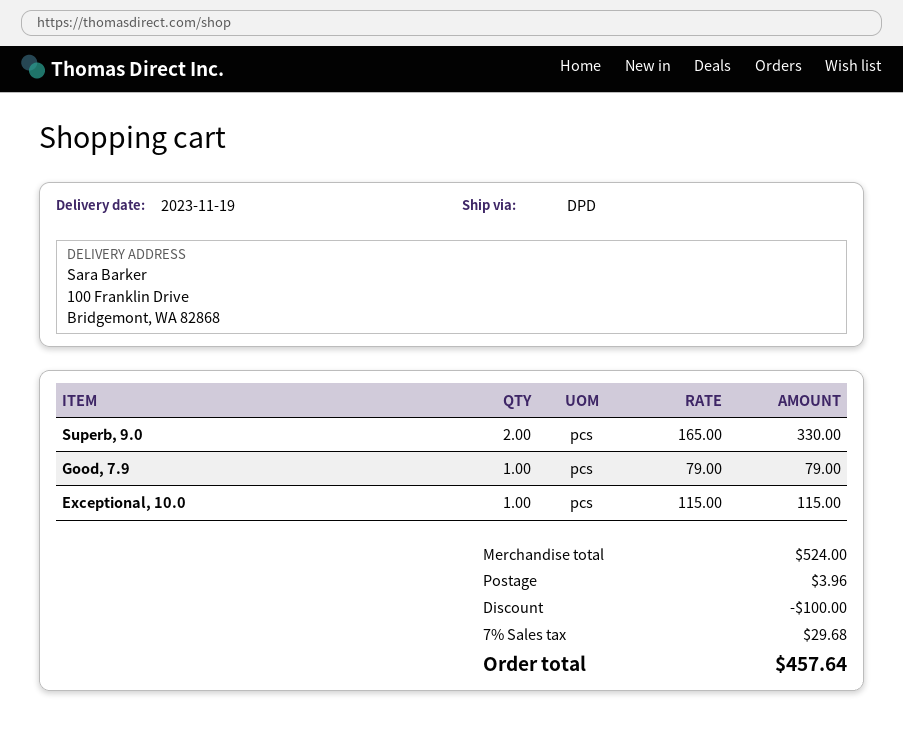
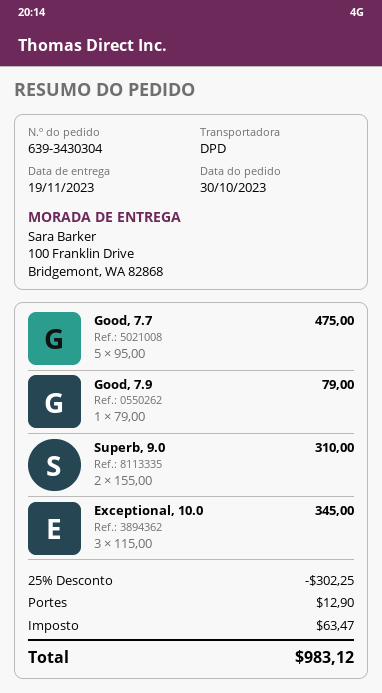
Superb, 9.0: 2 x 165.00 = 330.00 -> 2 x 155.00 = 310.00
Exceptional, 10.0: 1 x 115.00 = 115.00 -> 3 x 115.00 = 345.00
Good, 7.7: none -> 5 x 95.00 = 475.00
discount: 100.00 -> 302.25
shipping: 3.96 -> 12.90
tax: 29.68 -> 63.47
total: 457.64 -> 983.12

